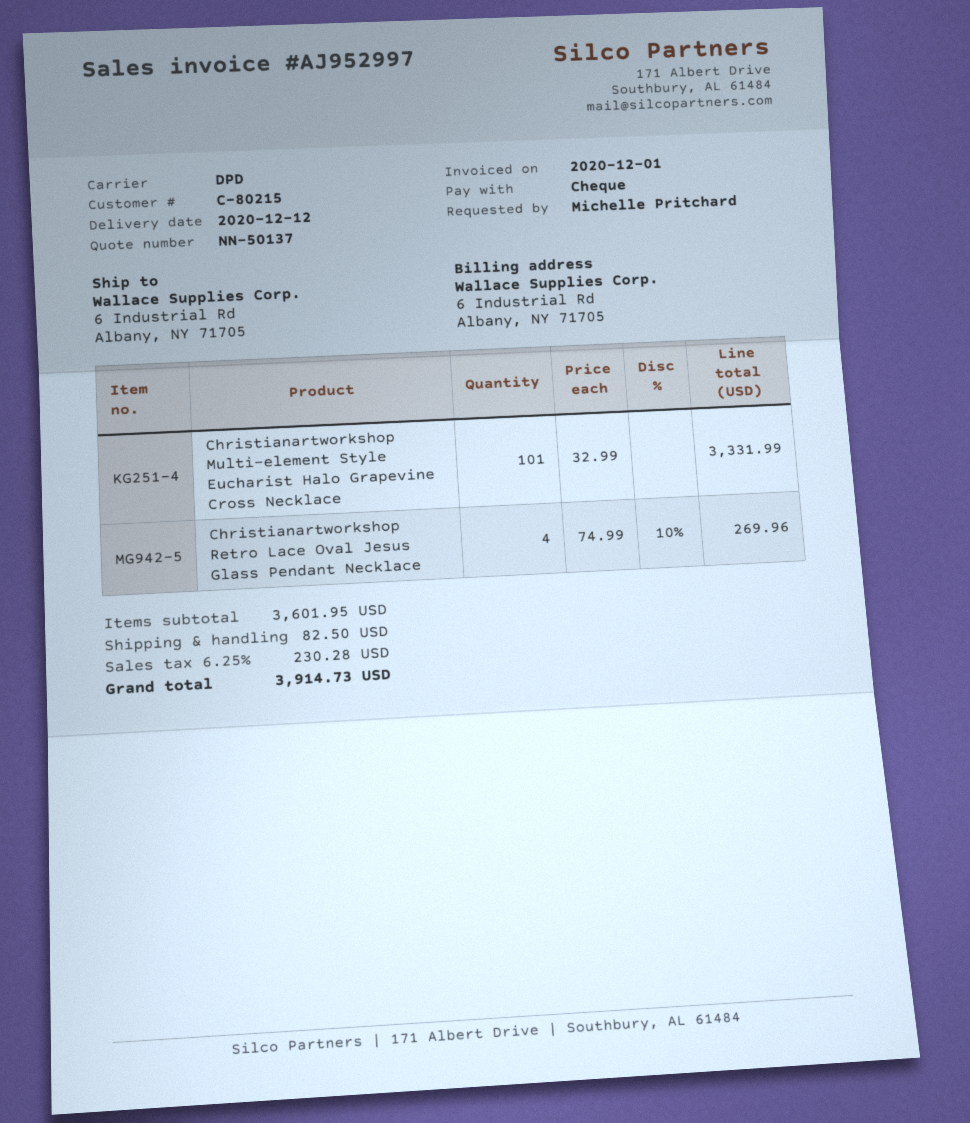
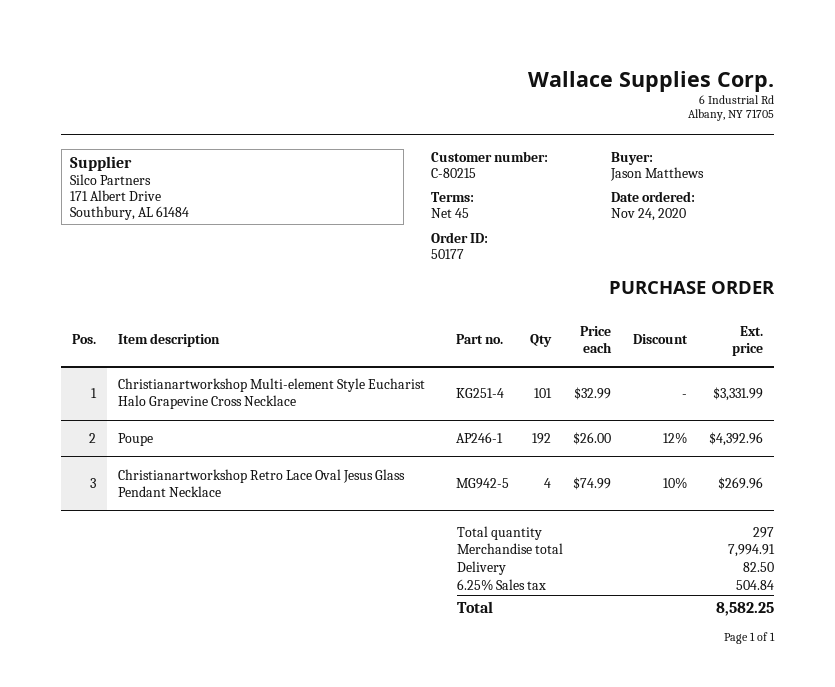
ordered by: Michelle Pritchard -> Jason Matthews
Poupe: none -> 192 x 26.00 - 12% = 4392.96
subtotal: 3601.95 -> 7994.91
tax: 6.25% = 230.28 -> 6.25% = 504.84
total: 3914.73 -> 8582.25

